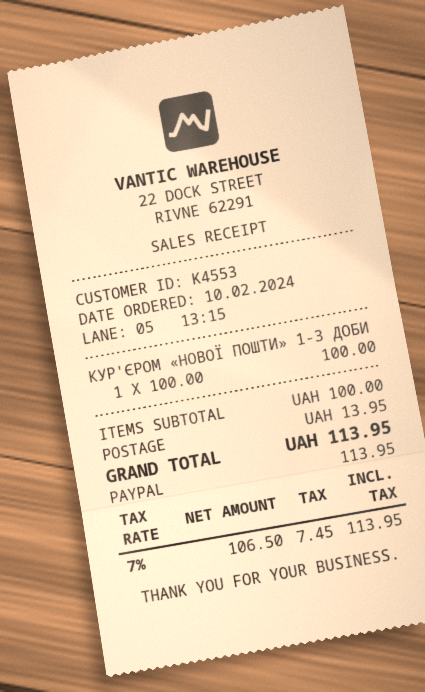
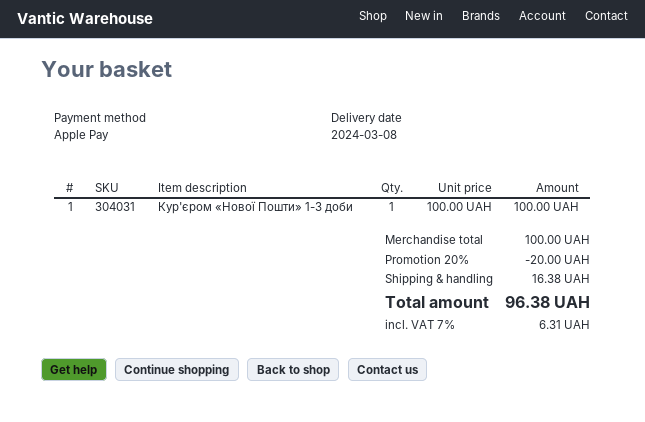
payment method: PayPal -> Apple Pay
discount: none -> 20% = 20.00
shipping: 13.95 -> 16.38
tax: 7% = 7.45 -> 7% = 6.31
total: 113.95 -> 96.38

